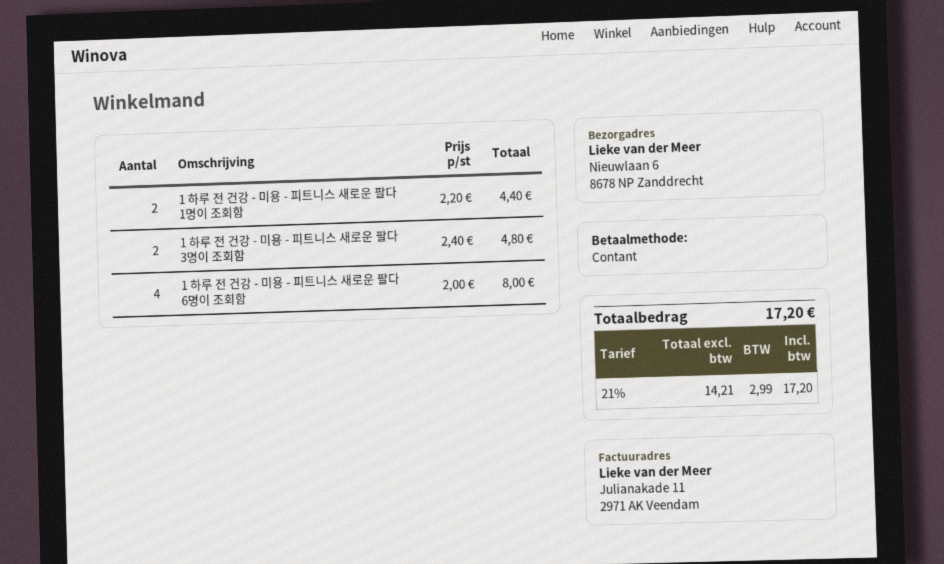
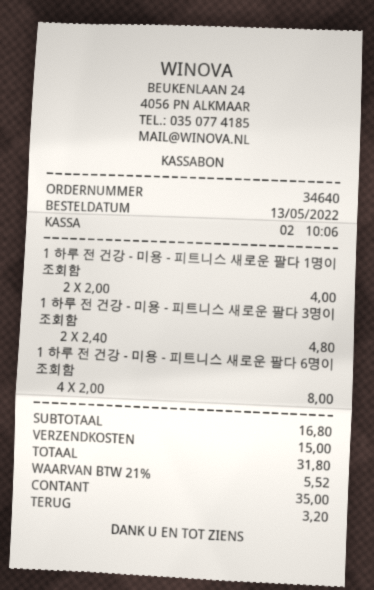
1 하루 전 건강 - 미용 - 피트니스 새로운 팔다 1명이 조회함: 2 x 2.20 = 4.40 -> 2 x 2.00 = 4.00
shipping: none -> 15.00
tax: 21% = 2.99 -> 21% = 5.52
total: 17.20 -> 31.80

